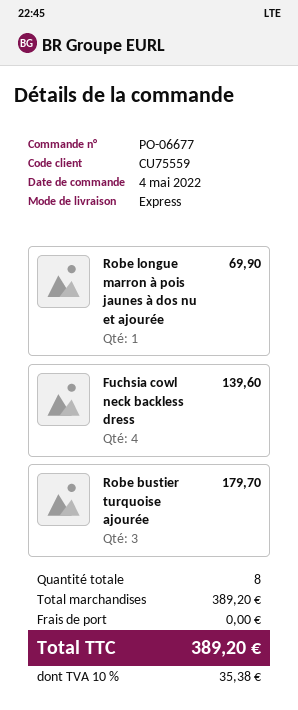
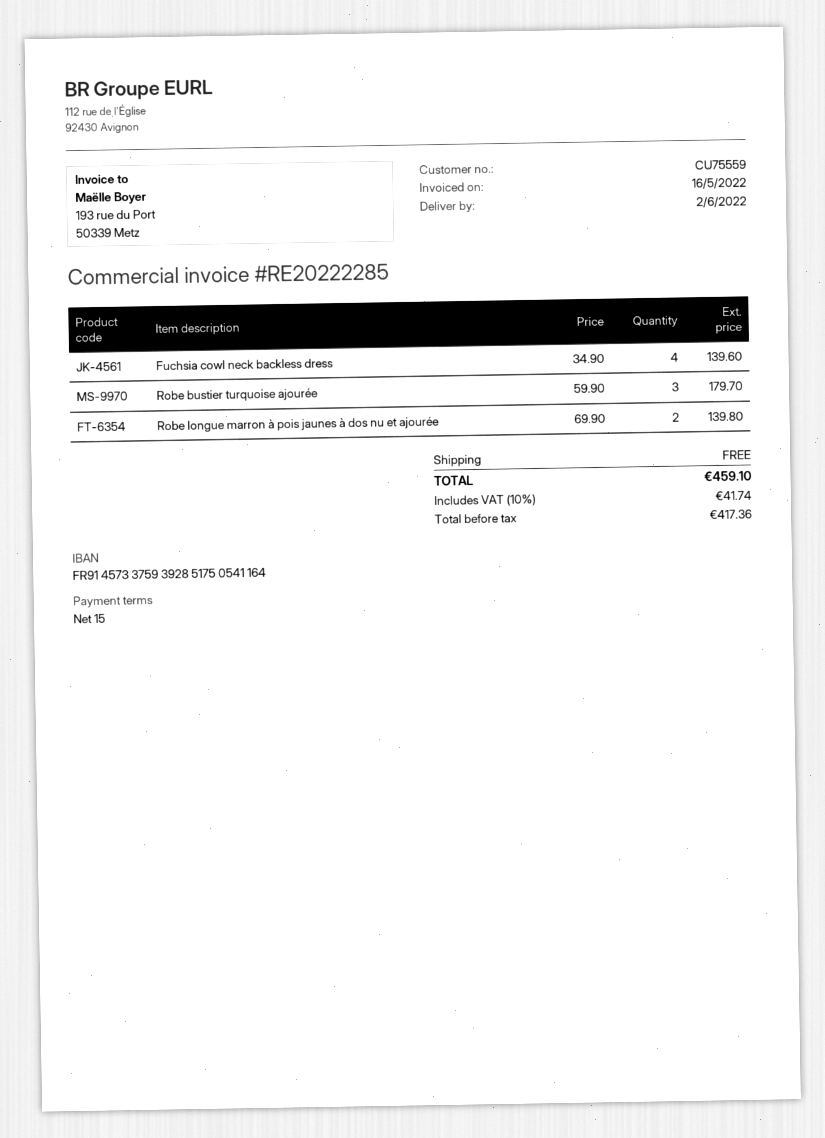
Robe longue marron à pois jaunes à dos nu et ajourée: 1 for 69.90 -> 2 for 139.80
tax: 10% = 35.38 -> 10% = 41.74
total: 389.20 -> 459.10

